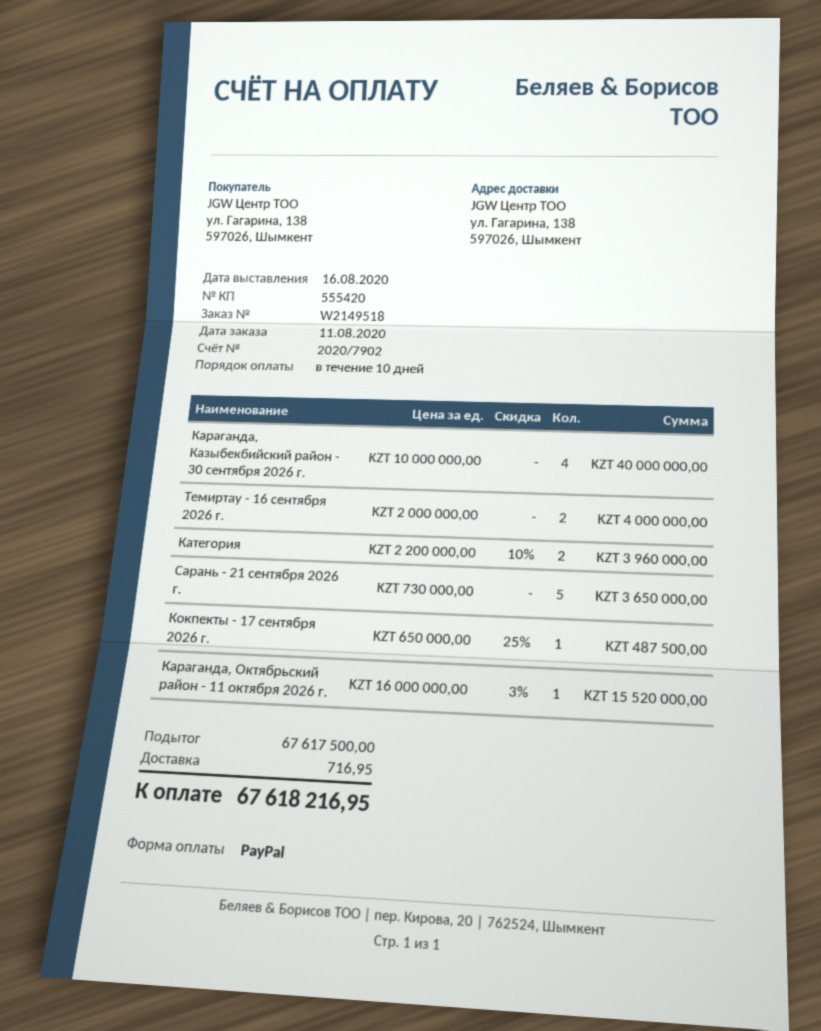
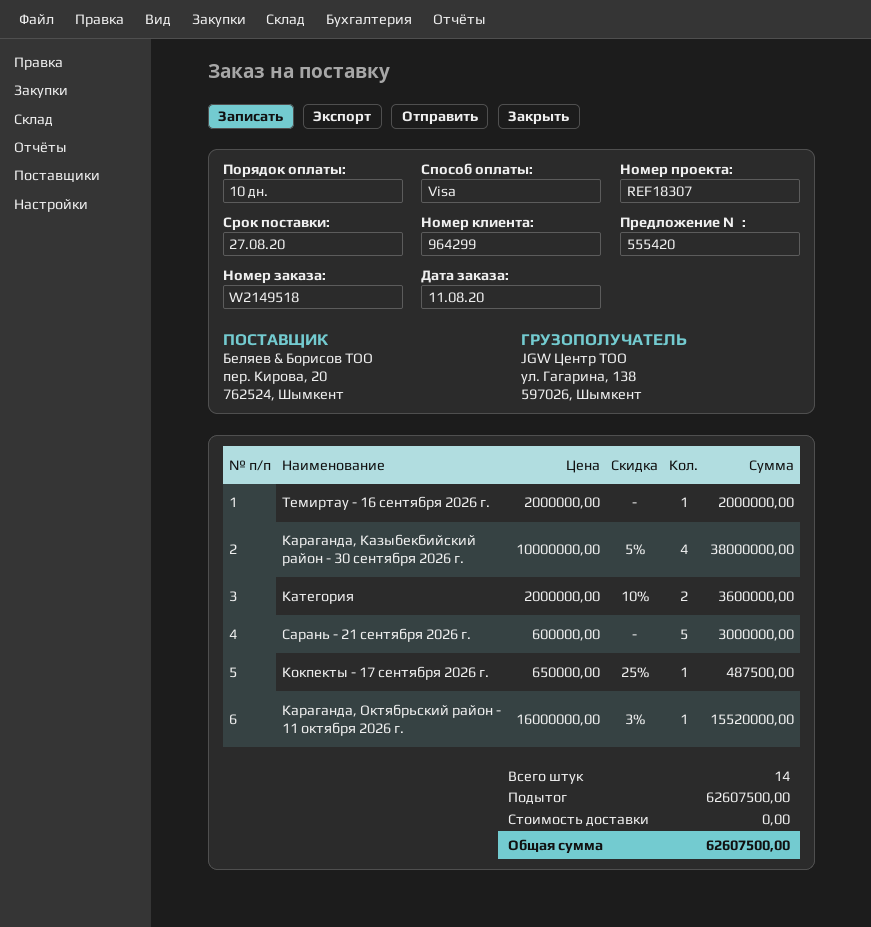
payment method: PayPal -> Visa
Караганда, Казыбекбийский район - 30 сентября 2026 г.: 4 x 10000000.00 = 40000000.00 -> 4 x 10000000.00 - 5% = 38000000.00
Темиртау - 16 сентября 2026 г.: 2 x 2000000.00 = 4000000.00 -> 1 x 2000000.00 = 2000000.00
Категория: 2 x 2200000.00 - 10% = 3960000.00 -> 2 x 2000000.00 - 10% = 3600000.00
Сарань - 21 сентября 2026 г.: 5 x 730000.00 = 3650000.00 -> 5 x 600000.00 = 3000000.00
subtotal: 67617500.00 -> 62607500.00
shipping: 716.95 -> 0.00
total: 67618216.95 -> 62607500.00

